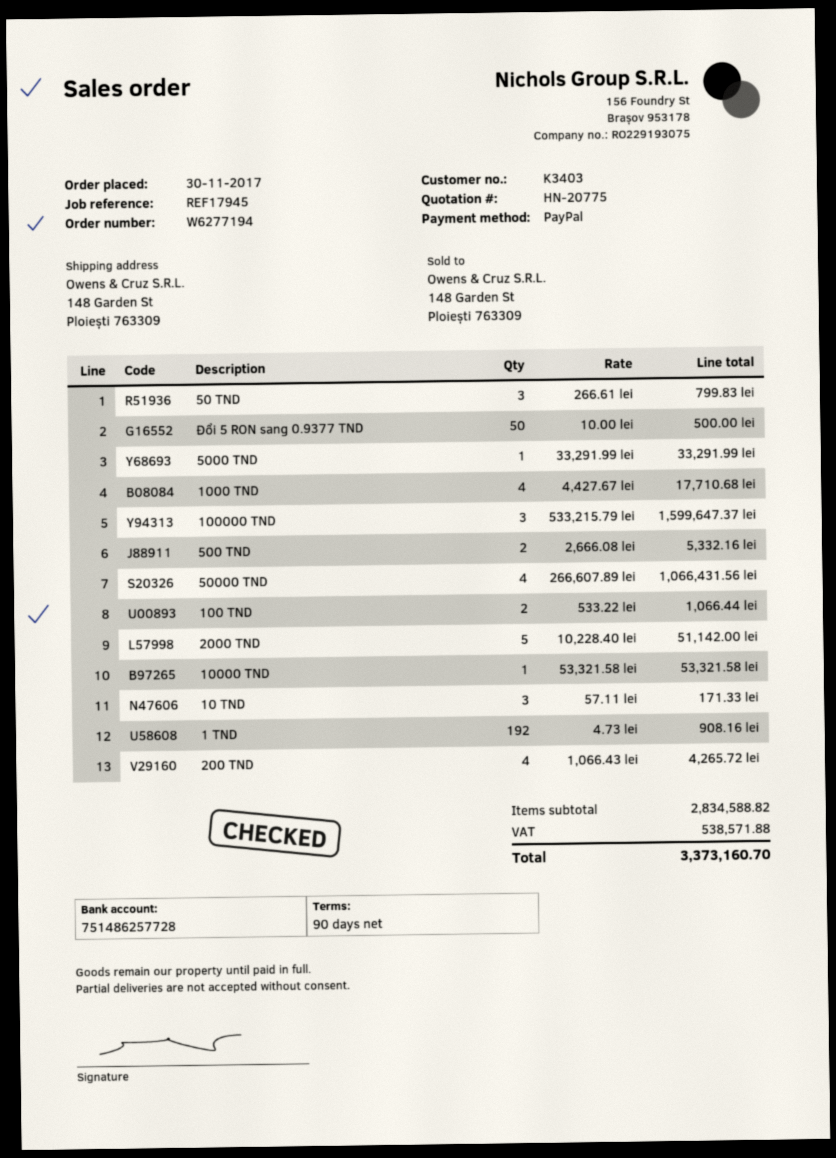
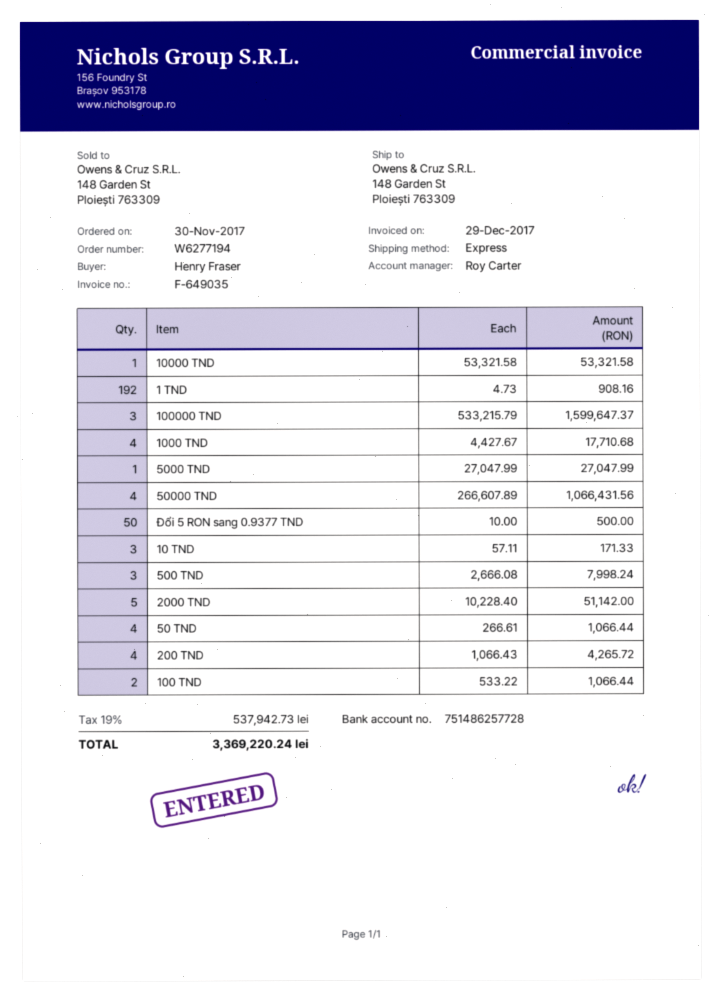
50 TND: 3 x 266.61 = 799.83 -> 4 x 266.61 = 1066.44
5000 TND: 1 x 33291.99 = 33291.99 -> 1 x 27047.99 = 27047.99
500 TND: 2 x 2666.08 = 5332.16 -> 3 x 2666.08 = 7998.24
tax: 538571.88 -> 537942.73
total: 3373160.70 -> 3369220.24

